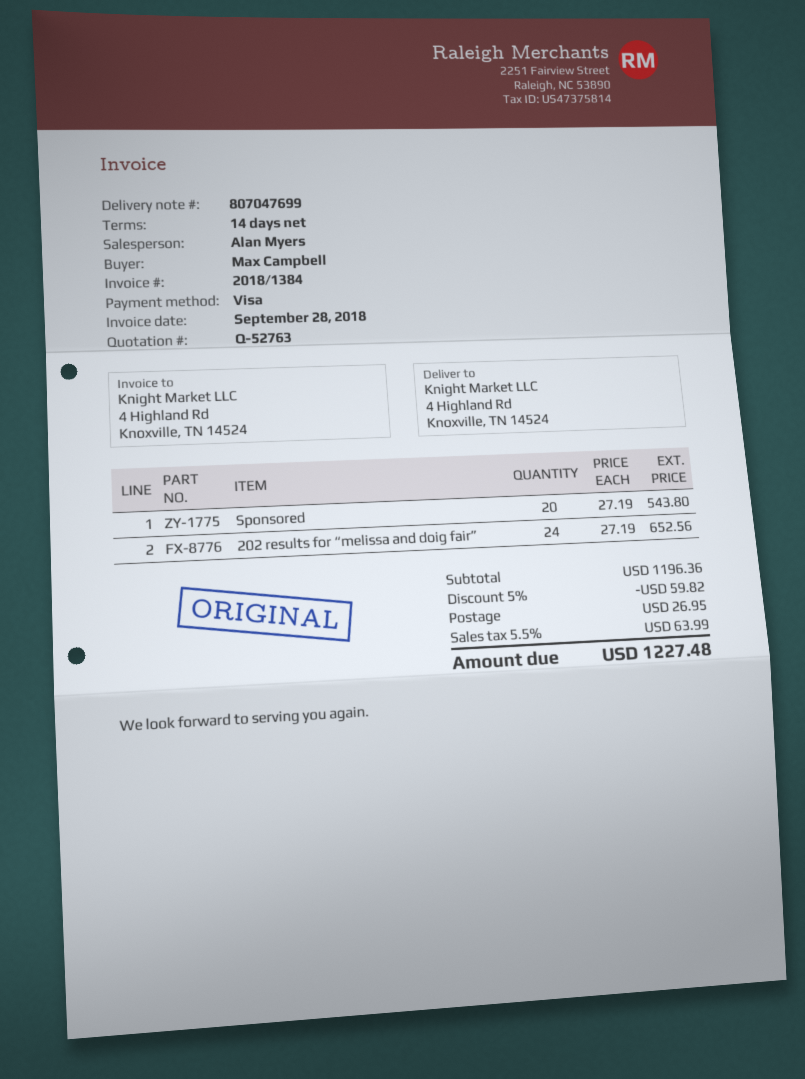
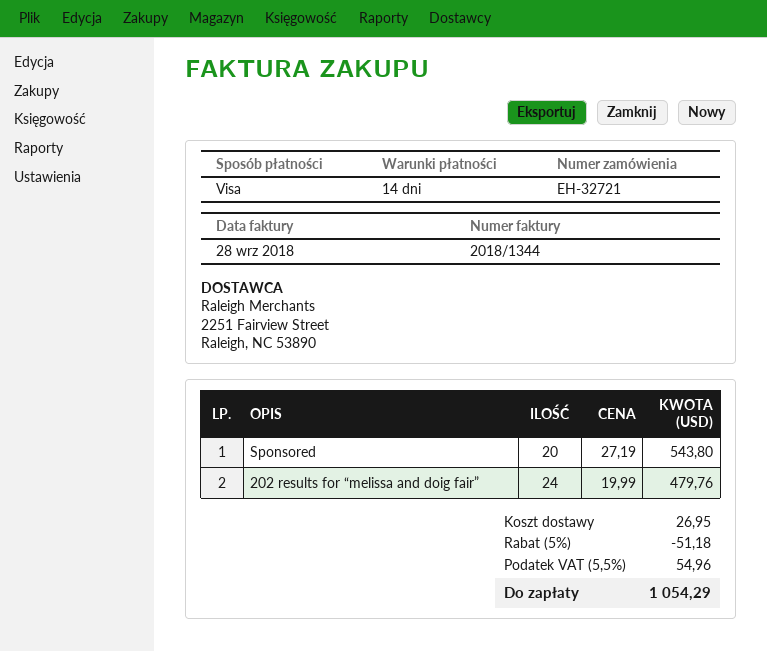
invoice number: 2018/1384 -> 2018/1344
202 results for “melissa and doig fair”: 24 x 27.19 = 652.56 -> 24 x 19.99 = 479.76
discount: 5% = 59.82 -> 5% = 51.18
tax: 5.5% = 63.99 -> 5.5% = 54.96
total: 1227.48 -> 1054.29

